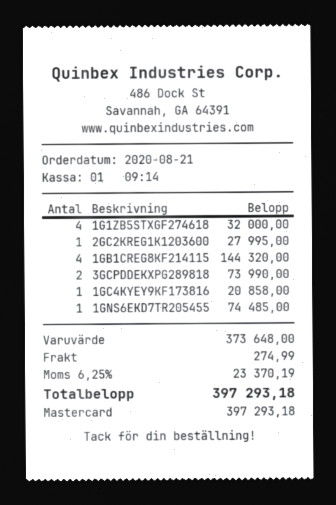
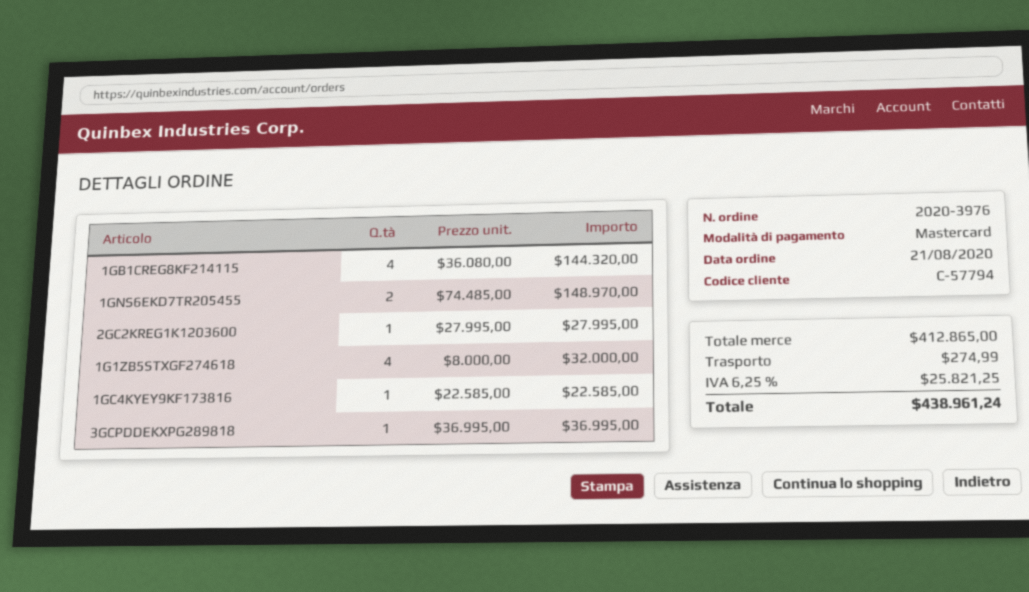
3GCPDDEKXPG289818: 2 for 73990.00 -> 1 for 36995.00
1GC4KYEY9KF173816: 1 for 20858.00 -> 1 for 22585.00
1GNS6EKD7TR205455: 1 for 74485.00 -> 2 for 148970.00
subtotal: 373648.00 -> 412865.00
tax: 6.25% = 23370.19 -> 6.25% = 25821.25
total: 397293.18 -> 438961.24

